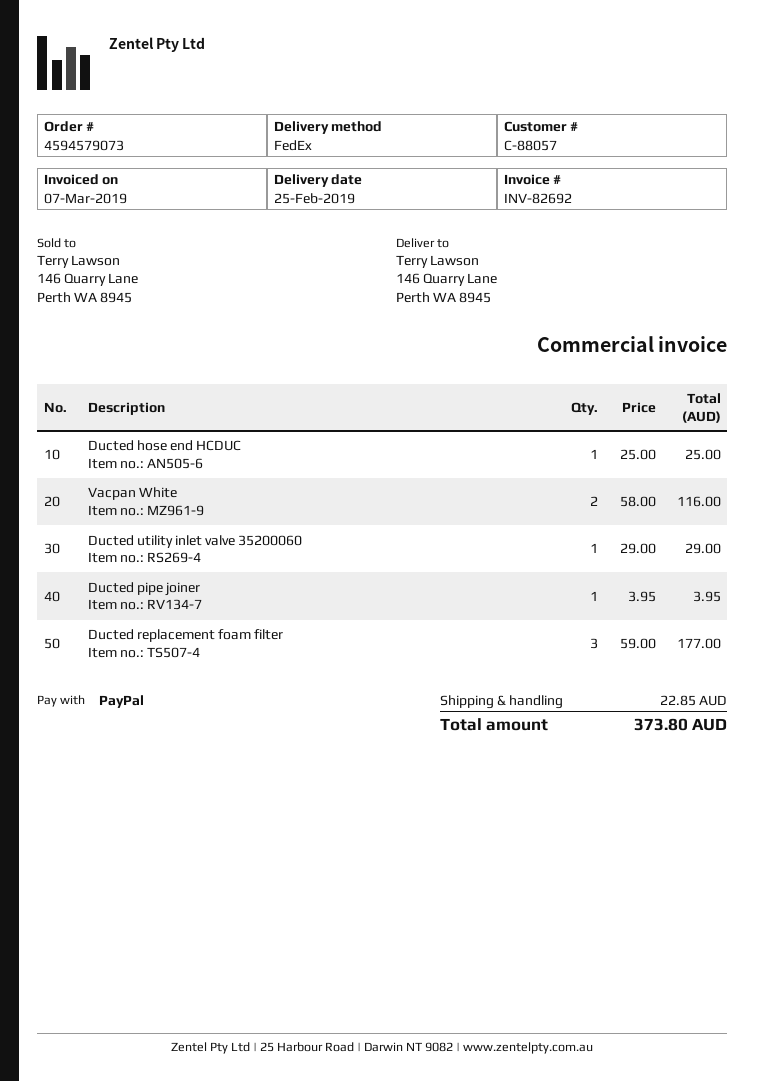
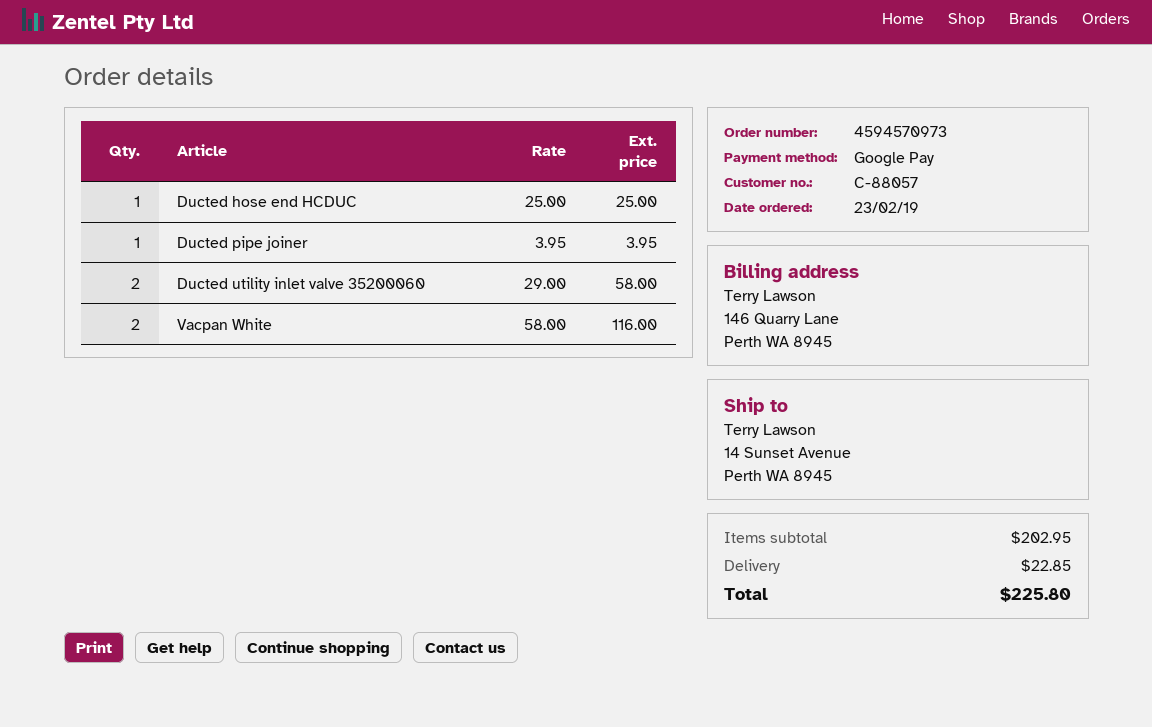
order number: 4594579073 -> 4594570973
payment method: PayPal -> Google Pay
ship to: 146 Quarry Lane, Perth WA 8945 -> 14 Sunset Avenue, Perth WA 8945
Ducted utility inlet valve 35200060: 1 x 29.00 = 29.00 -> 2 x 29.00 = 58.00
Ducted replacement foam filter: 3 x 59.00 = 177.00 -> none
total: 373.80 -> 225.80

